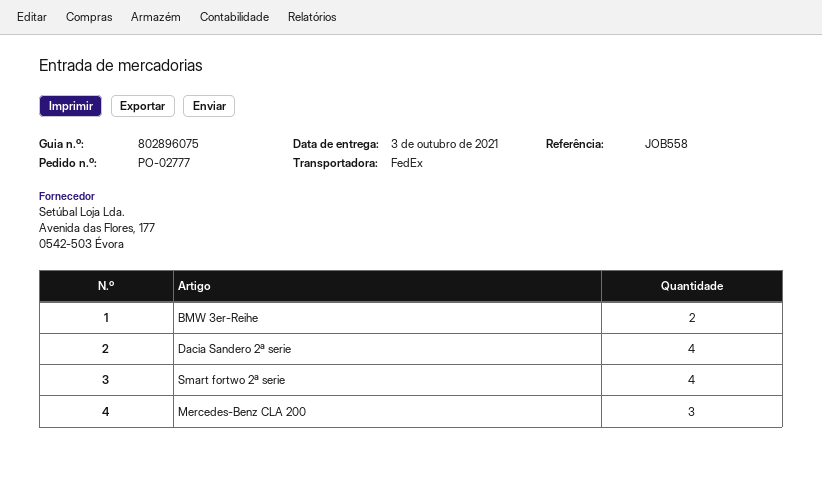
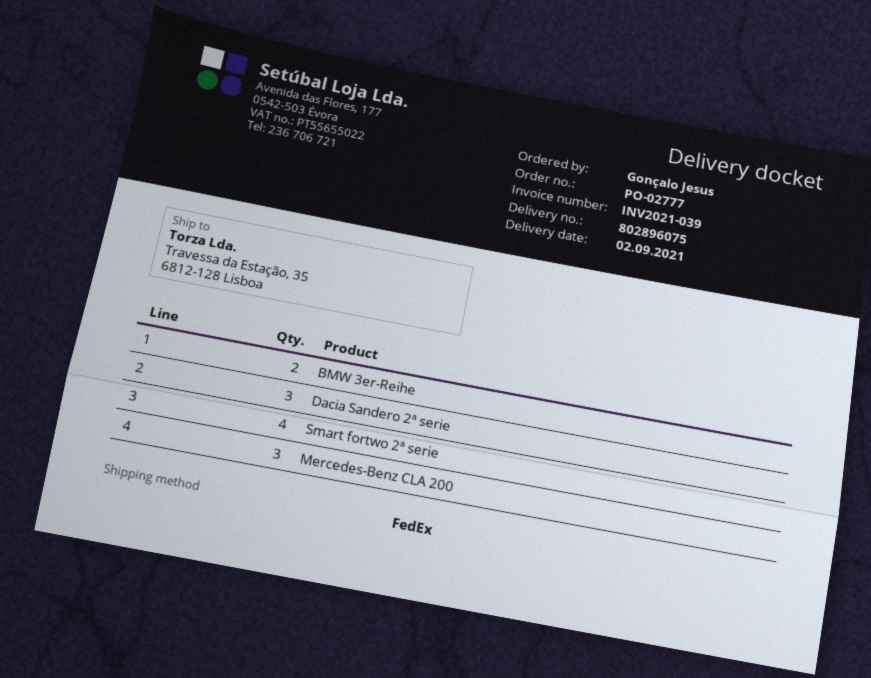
delivery date: 2021-10-03 -> 2021-09-02
Dacia Sandero 2ª serie: 4 -> 3

